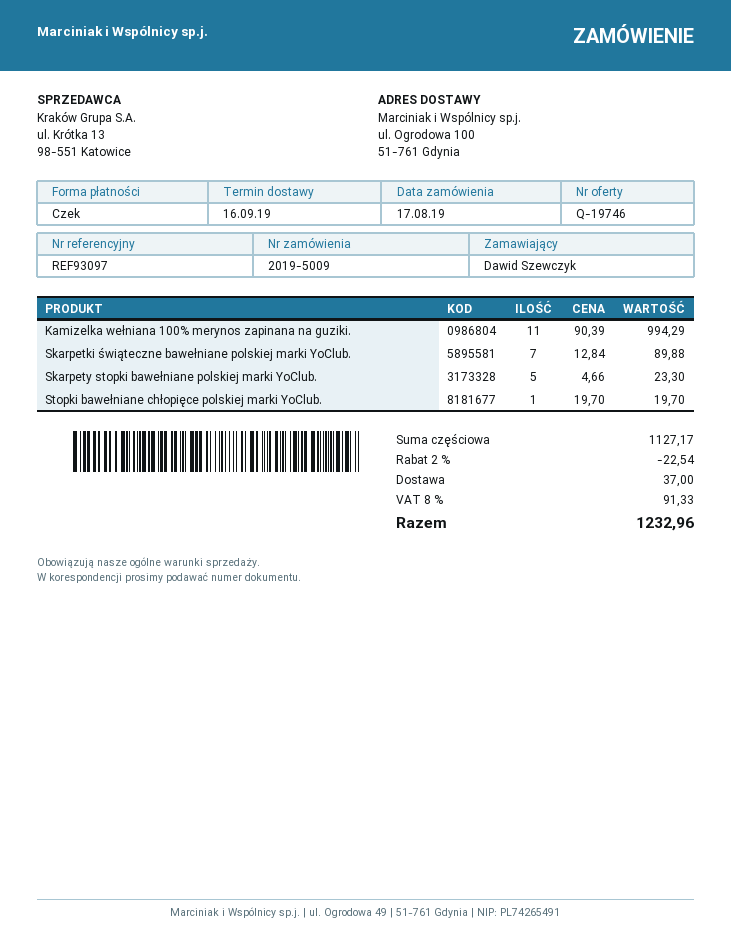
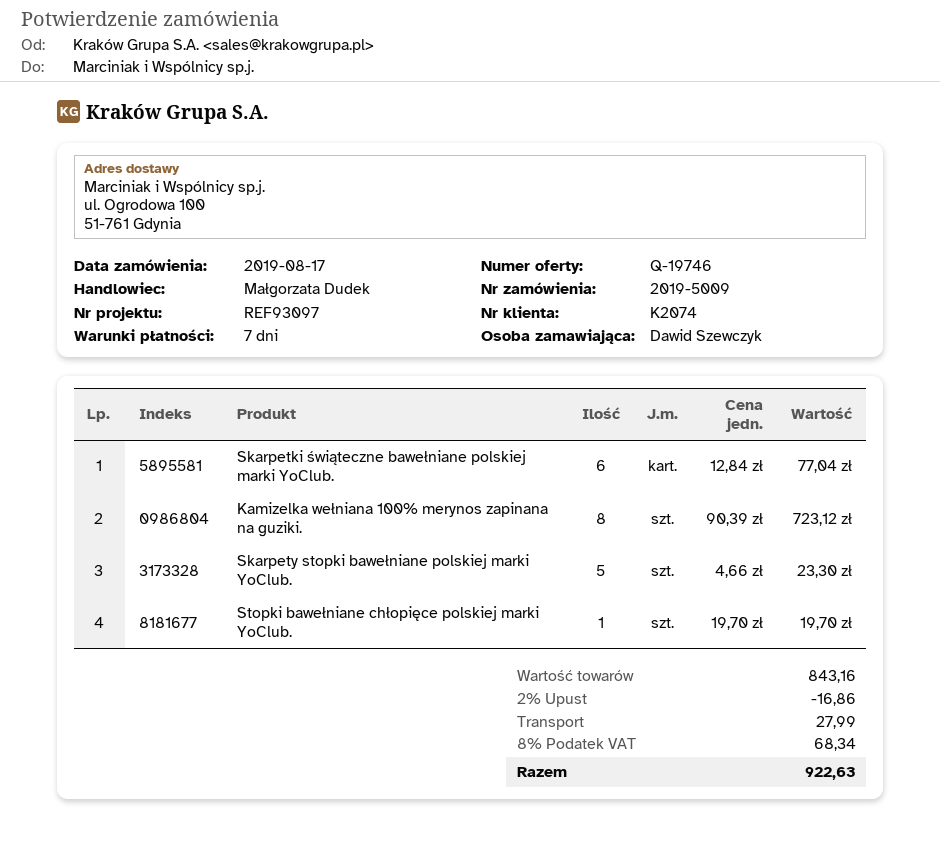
Kamizelka wełniana 100% merynos zapinana na guziki.: 11 x 90.39 = 994.29 -> 8 x 90.39 = 723.12
Skarpetki świąteczne bawełniane polskiej marki YoClub.: 7 x 12.84 = 89.88 -> 6 x 12.84 = 77.04
subtotal: 1127.17 -> 843.16
discount: 2% = 22.54 -> 2% = 16.86
shipping: 37.00 -> 27.99
tax: 8% = 91.33 -> 8% = 68.34
total: 1232.96 -> 922.63

